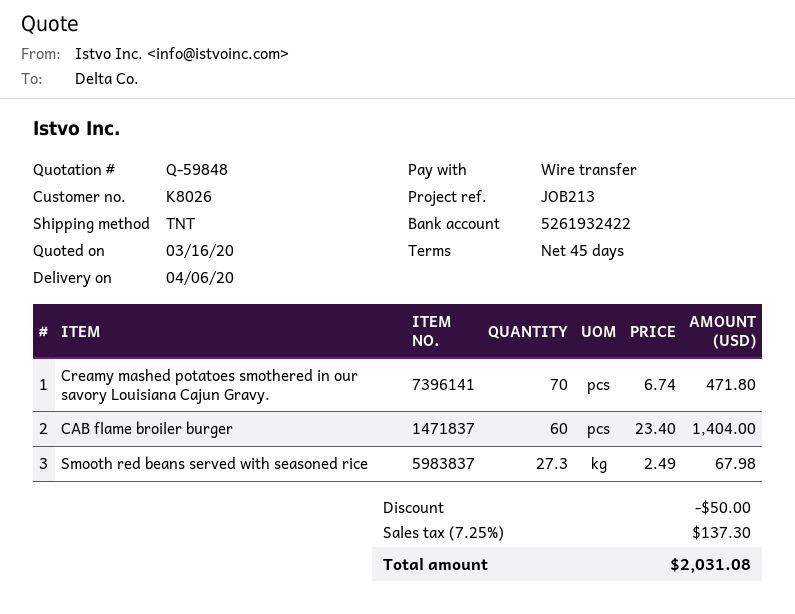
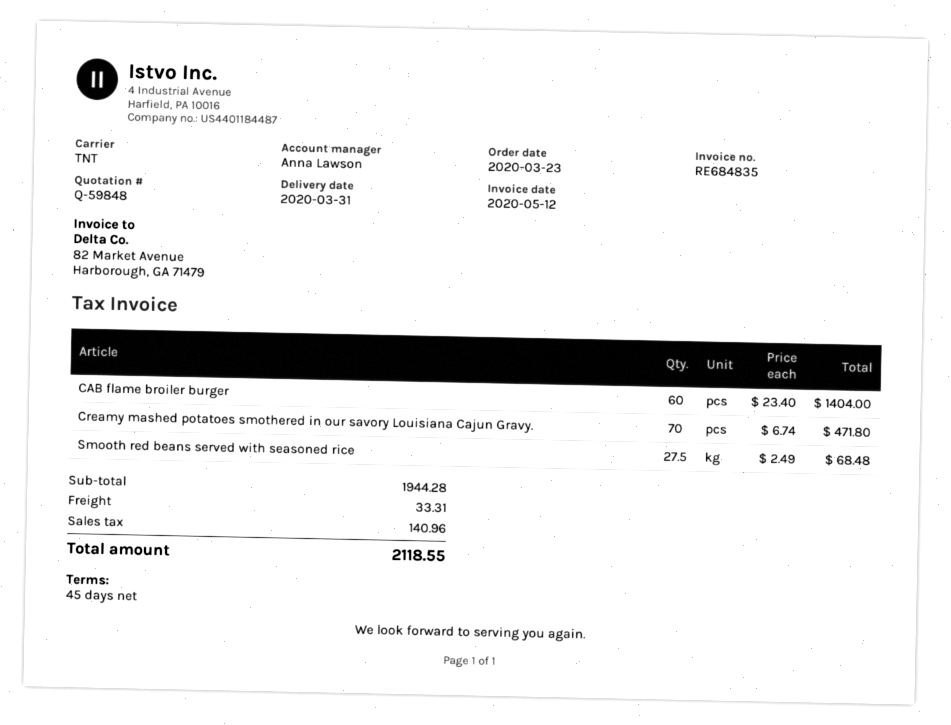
delivery date: 2020-04-06 -> 2020-03-31
Smooth red beans served with seasoned rice: 27.3 x 2.49 = 67.98 -> 27.5 x 2.49 = 68.48
discount: 50.00 -> none
shipping: none -> 33.31
tax: 137.30 -> 140.96
total: 2031.08 -> 2118.55

